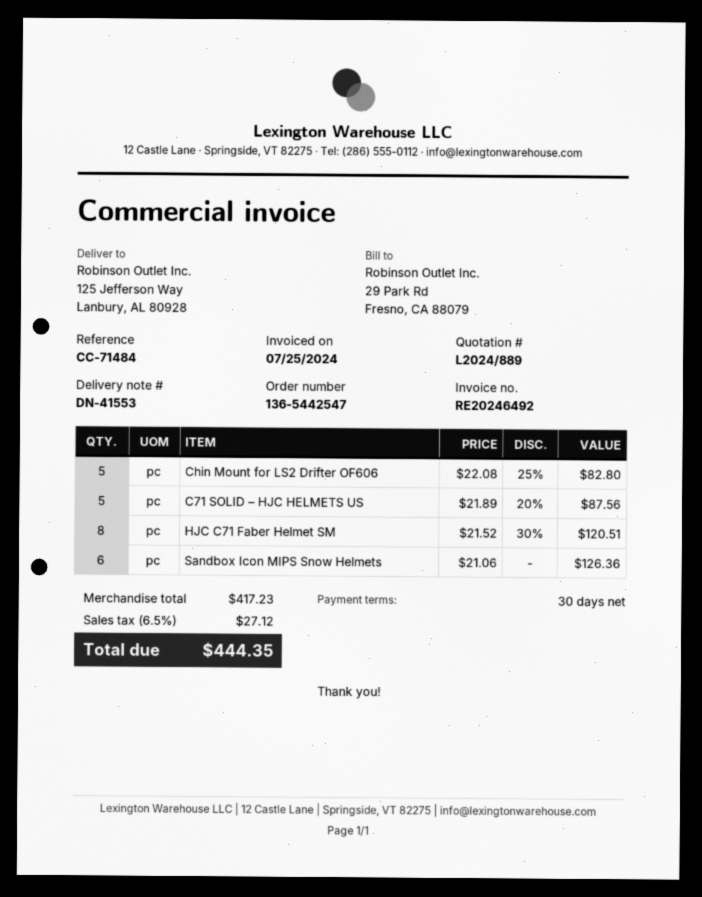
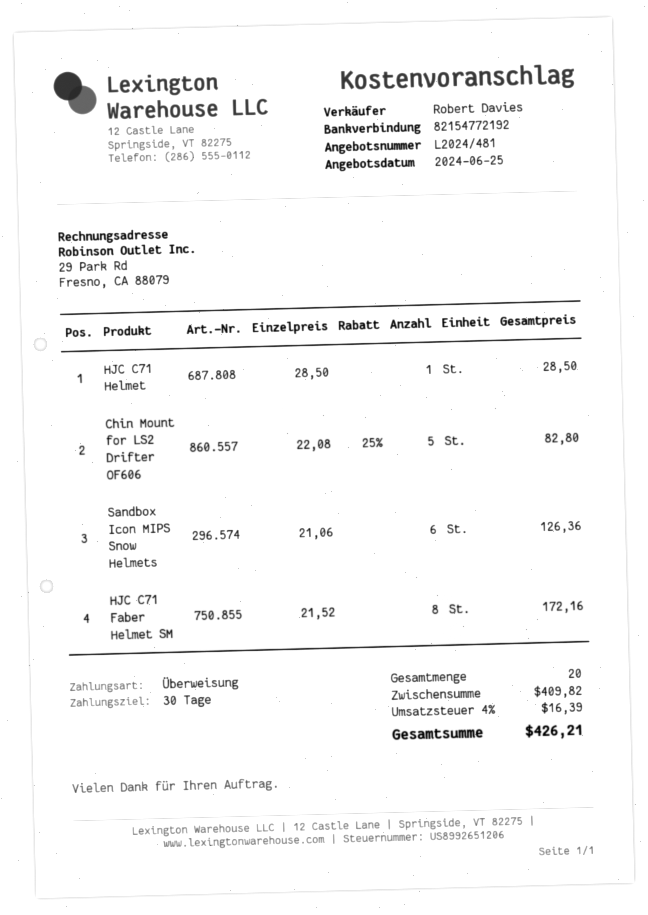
quote number: L2024/889 -> L2024/481
C71 SOLID – HJC HELMETS US: 5 x 21.89 - 20% = 87.56 -> none
HJC C71 Faber Helmet SM: 8 x 21.52 - 30% = 120.51 -> 8 x 21.52 = 172.16
HJC C71 Helmet: none -> 1 x 28.50 = 28.50
subtotal: 417.23 -> 409.82
tax: 6.5% = 27.12 -> 4% = 16.39
total: 444.35 -> 426.21

